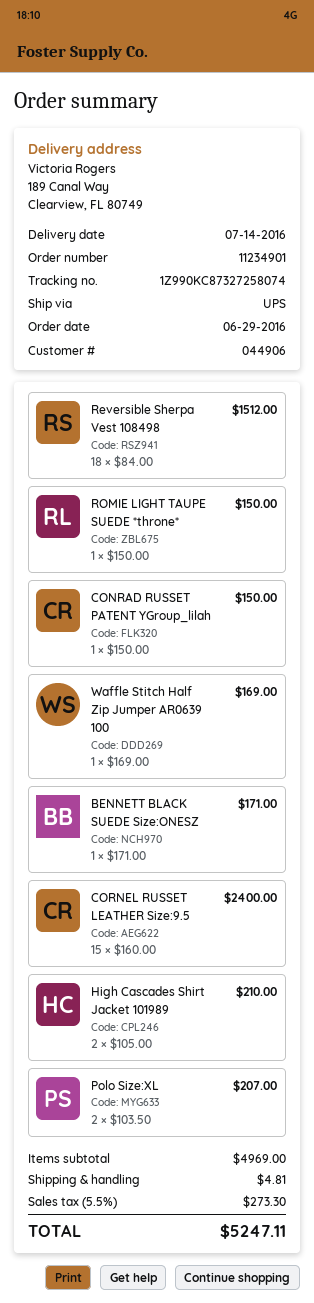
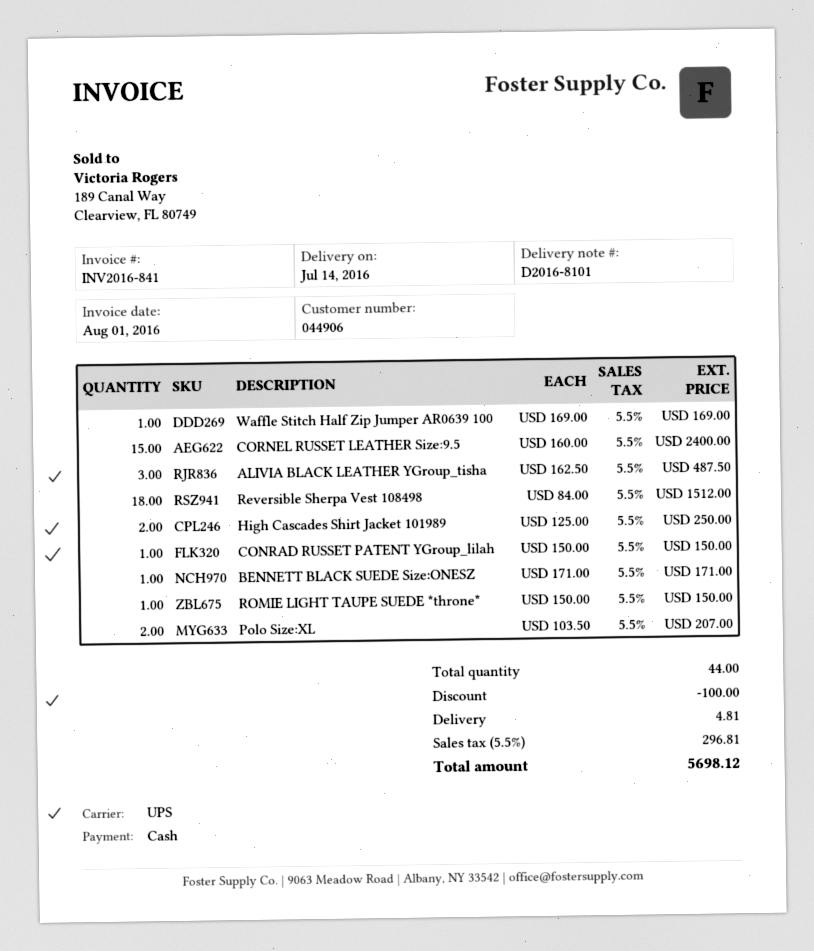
High Cascades Shirt Jacket 101989: 2 x 105.00 = 210.00 -> 2 x 125.00 = 250.00
ALIVIA BLACK LEATHER YGroup_tisha: none -> 3 x 162.50 = 487.50
discount: none -> 100.00
tax: 5.5% = 273.30 -> 5.5% = 296.81
total: 5247.11 -> 5698.12

